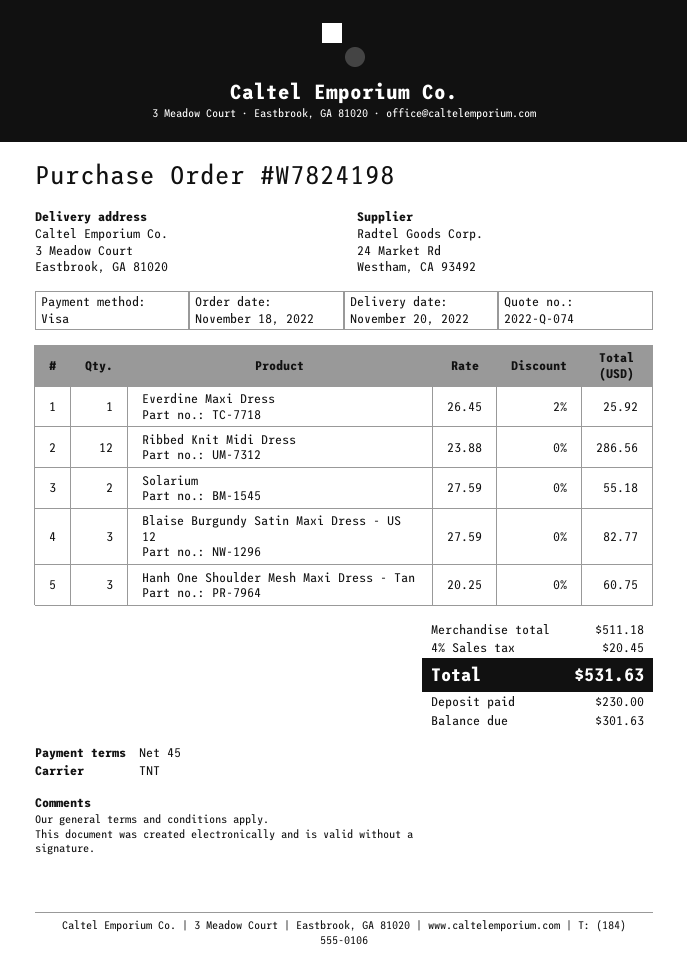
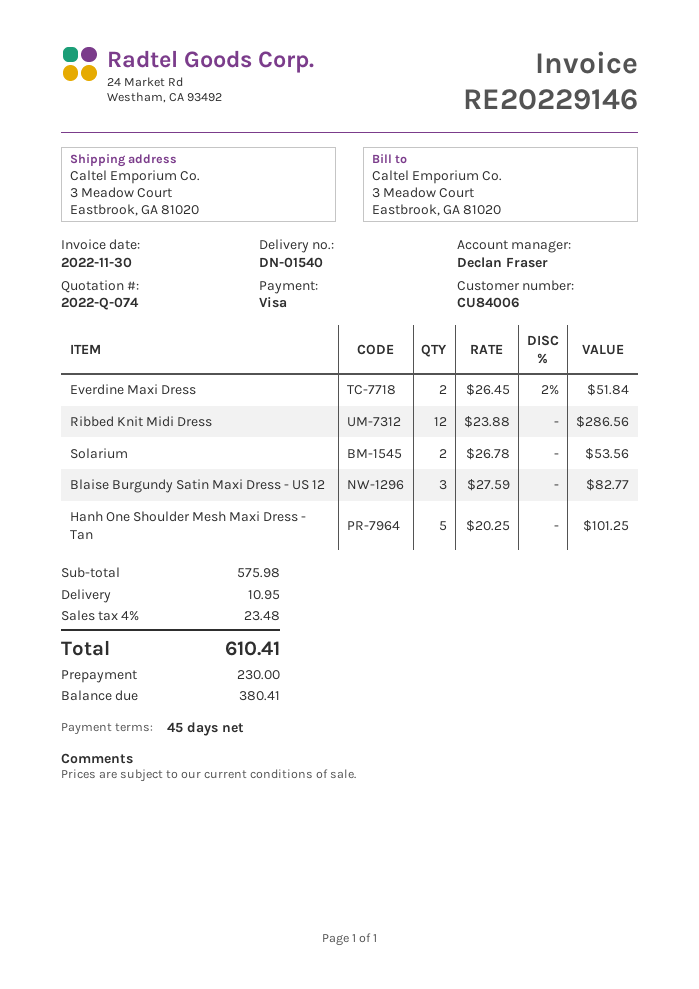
Everdine Maxi Dress: 1 x 26.45 - 2% = 25.92 -> 2 x 26.45 - 2% = 51.84
Solarium: 2 x 27.59 = 55.18 -> 2 x 26.78 = 53.56
Hanh One Shoulder Mesh Maxi Dress - Tan: 3 x 20.25 = 60.75 -> 5 x 20.25 = 101.25
subtotal: 511.18 -> 575.98
shipping: none -> 10.95
tax: 4% = 20.45 -> 4% = 23.48
total: 531.63 -> 610.41
balance: 301.63 -> 380.41

